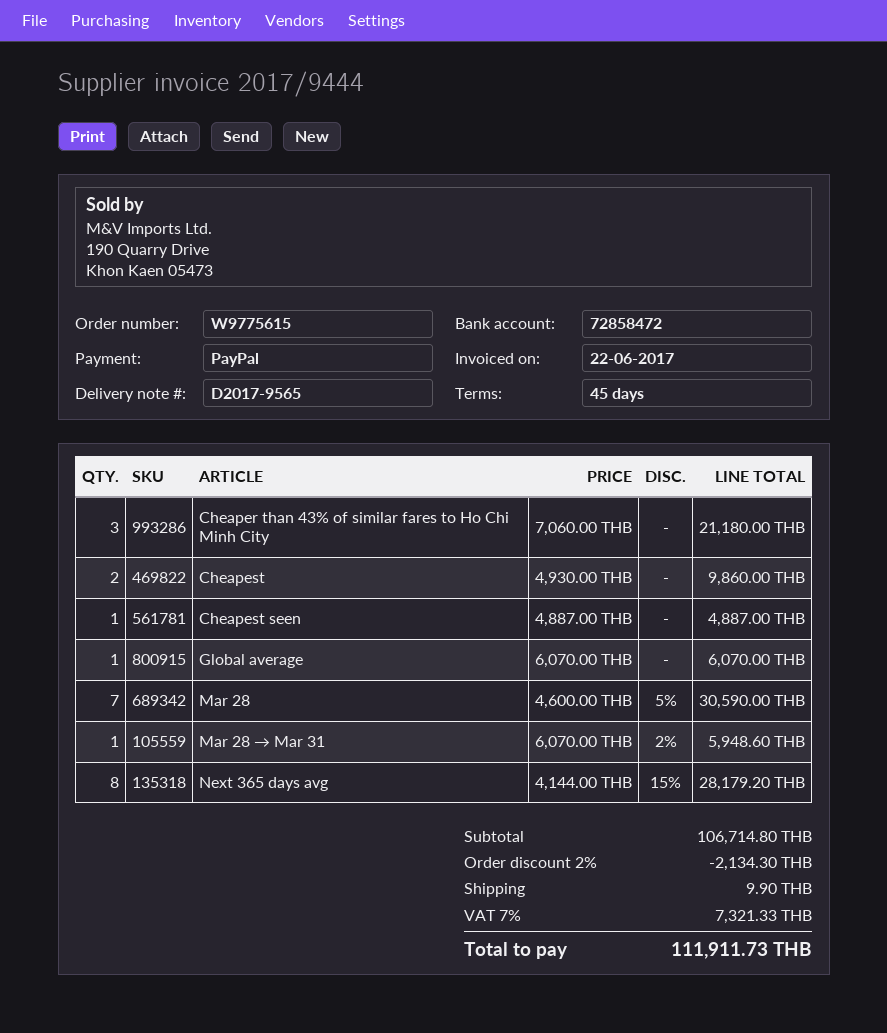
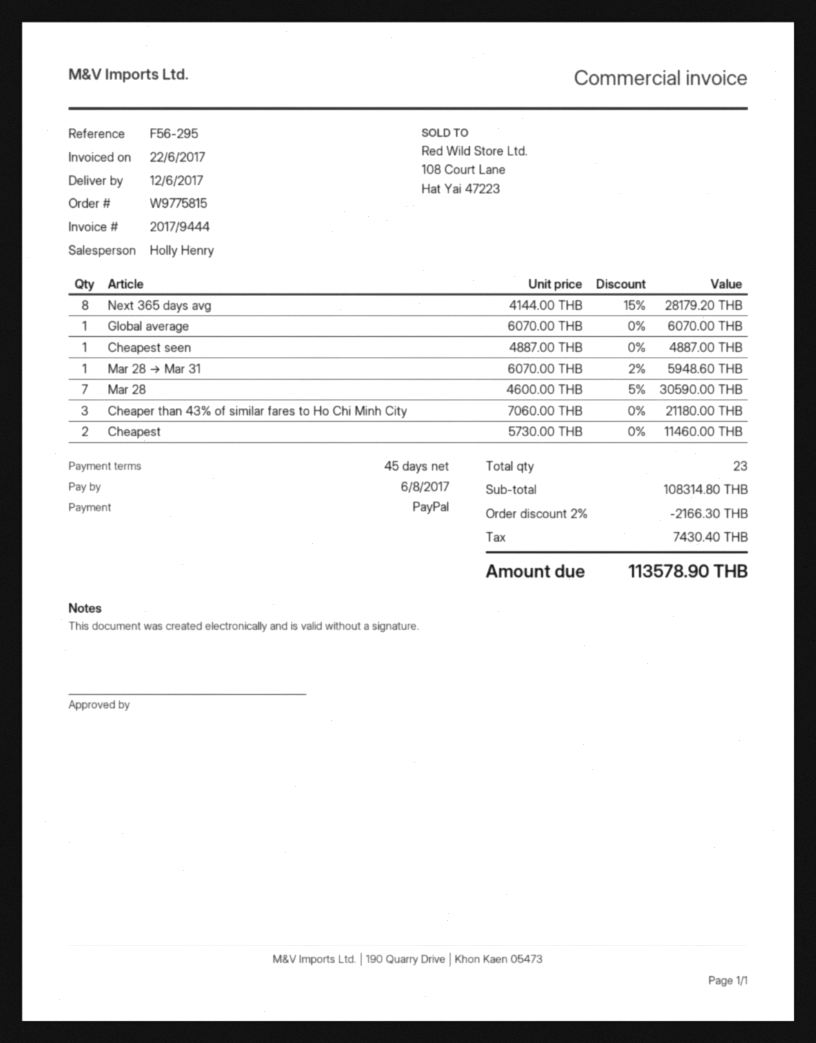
order number: W9775615 -> W9775815
Cheapest: 2 x 4930.00 = 9860.00 -> 2 x 5730.00 = 11460.00
subtotal: 106714.80 -> 108314.80
discount: 2% = 2134.30 -> 2% = 2166.30
shipping: 9.90 -> none
tax: 7321.33 -> 7430.40
total: 111911.73 -> 113578.90

